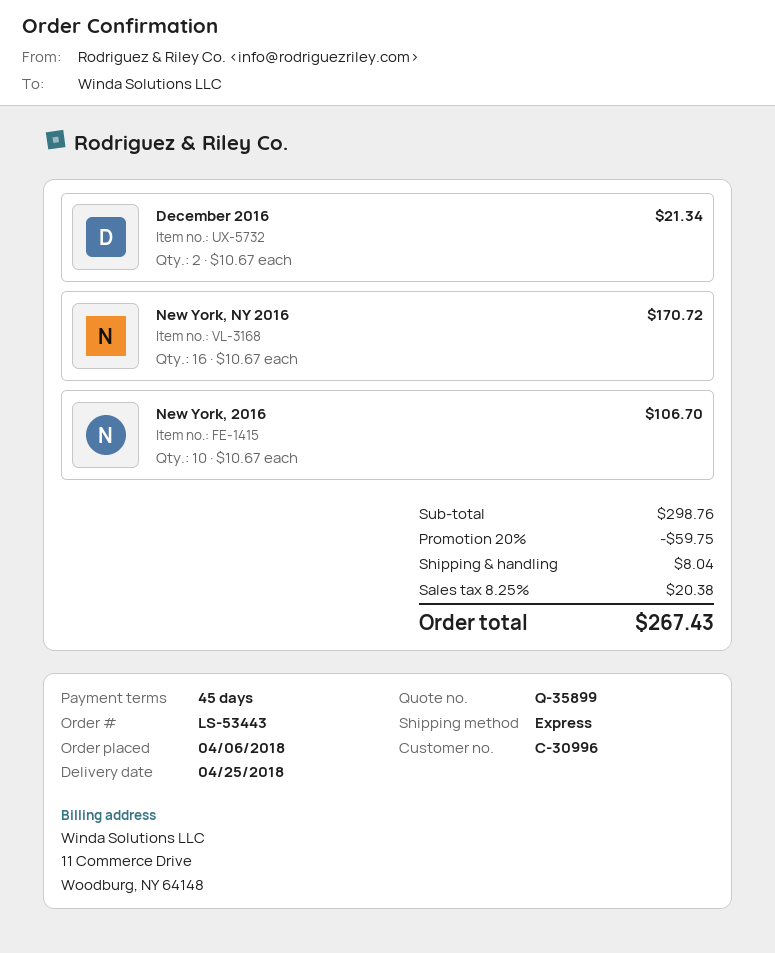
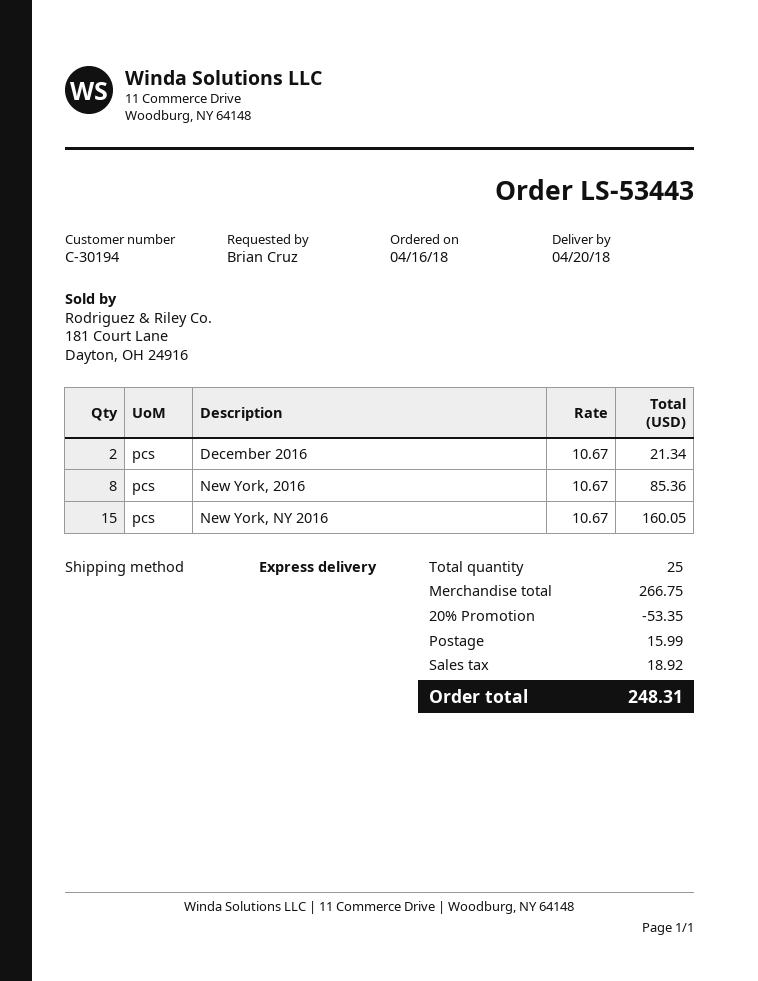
order date: 2018-04-06 -> 2018-04-16
delivery date: 2018-04-25 -> 2018-04-20
customer number: C-30996 -> C-30194
New York, NY 2016: 16 x 10.67 = 170.72 -> 15 x 10.67 = 160.05
New York, 2016: 10 x 10.67 = 106.70 -> 8 x 10.67 = 85.36
subtotal: 298.76 -> 266.75
discount: 20% = 59.75 -> 20% = 53.35
shipping: 8.04 -> 15.99
tax: 20.38 -> 18.92
total: 267.43 -> 248.31

